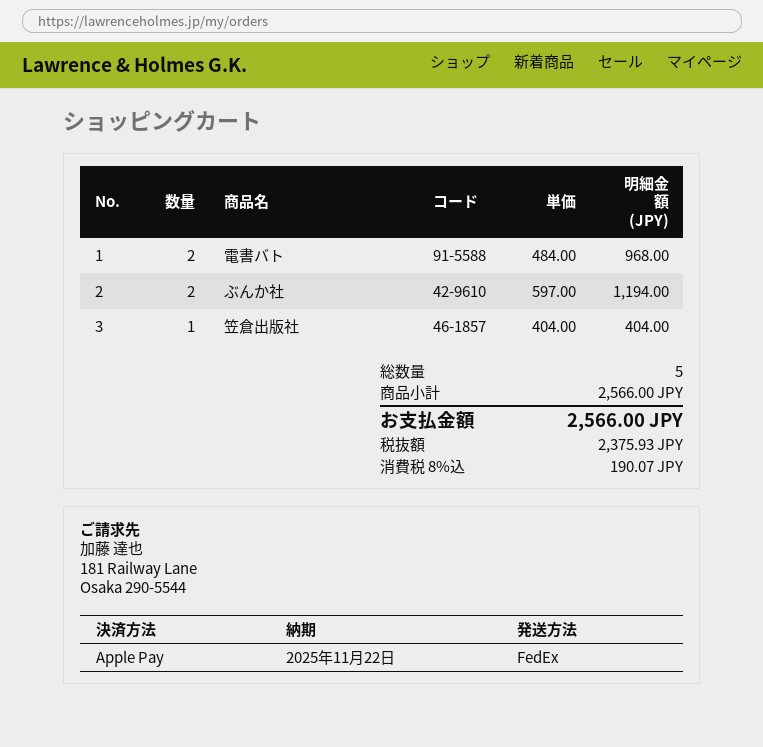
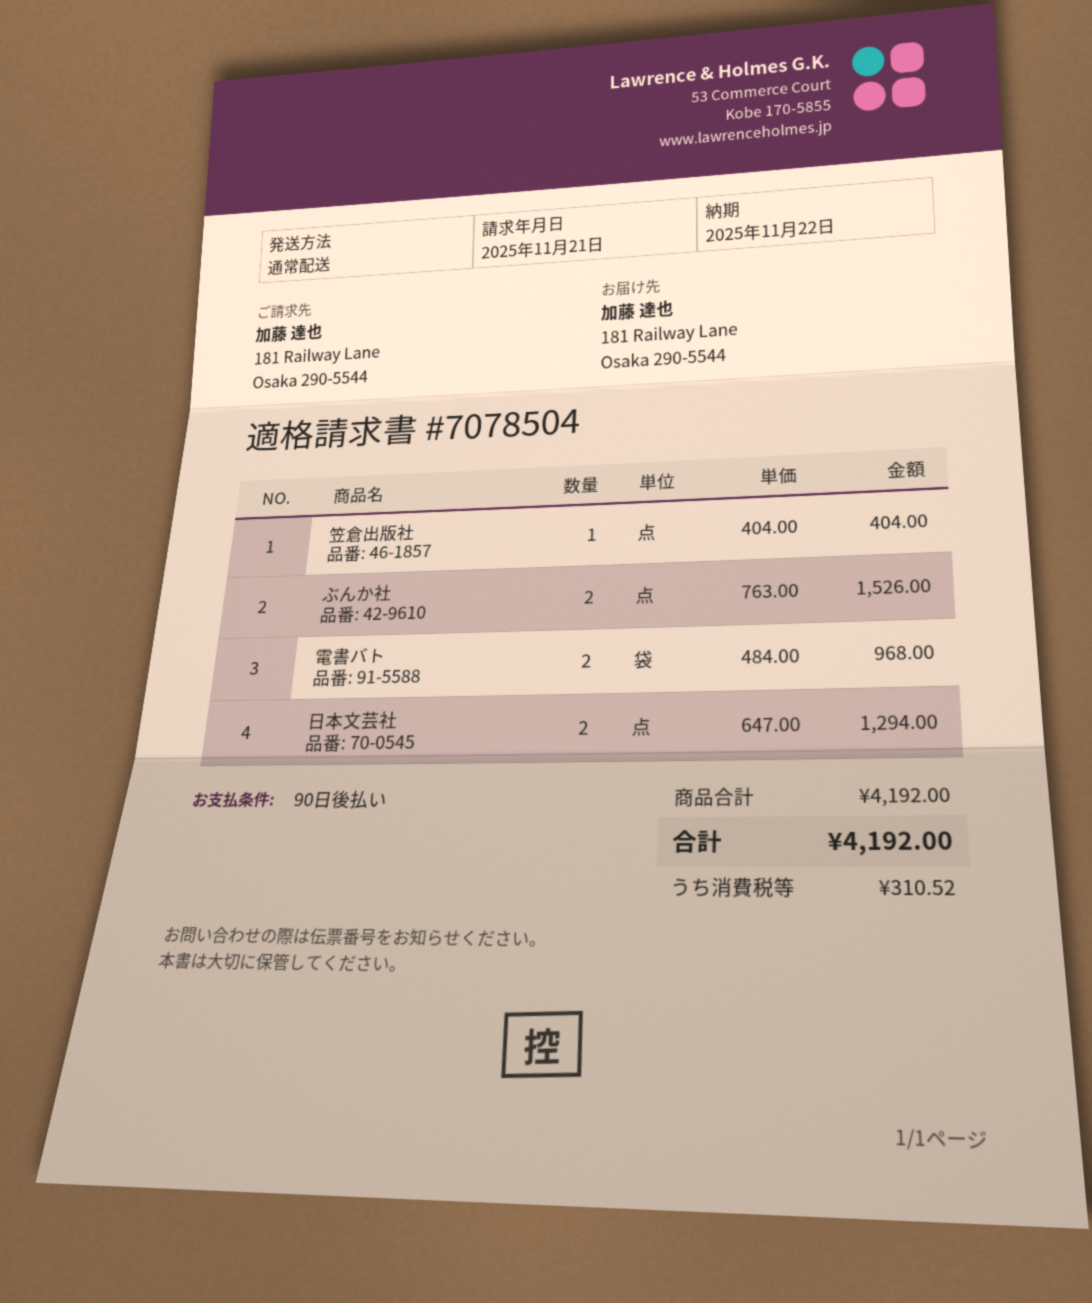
shipping method: FedEx -> standard
ぶんか社: 2 x 597.00 = 1194.00 -> 2 x 763.00 = 1526.00
日本文芸社: none -> 2 x 647.00 = 1294.00
subtotal: 2566.00 -> 4192.00
tax: 190.07 -> 310.52
total: 2566.00 -> 4192.00

